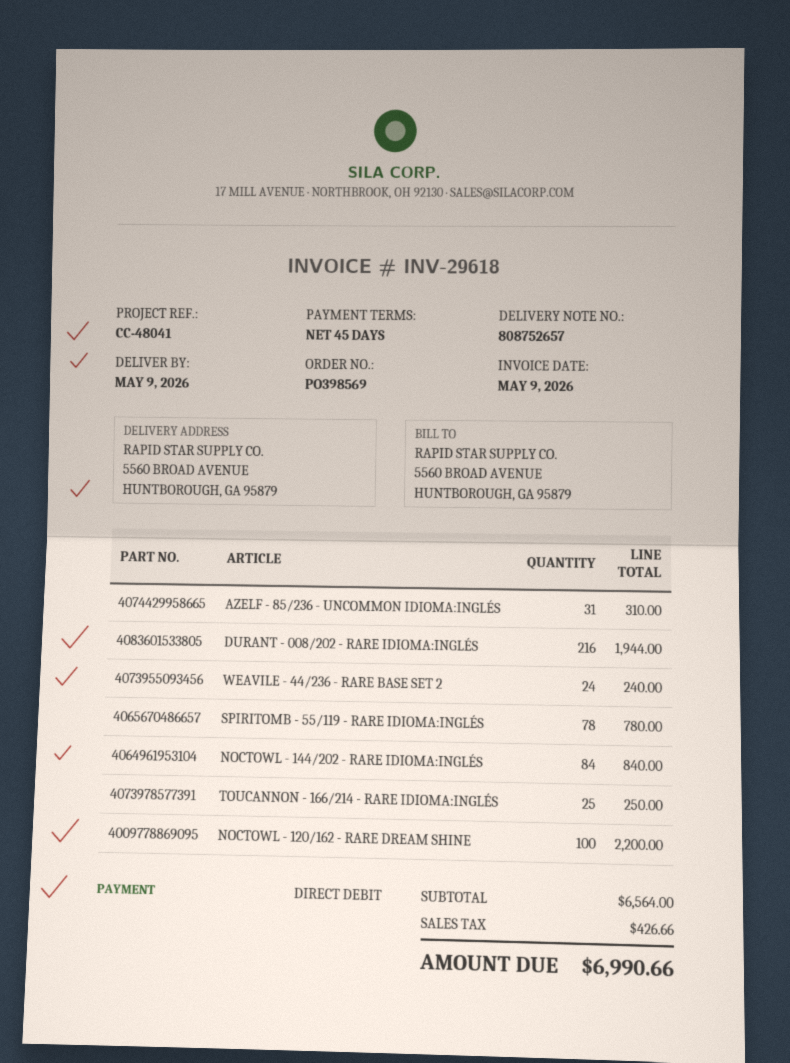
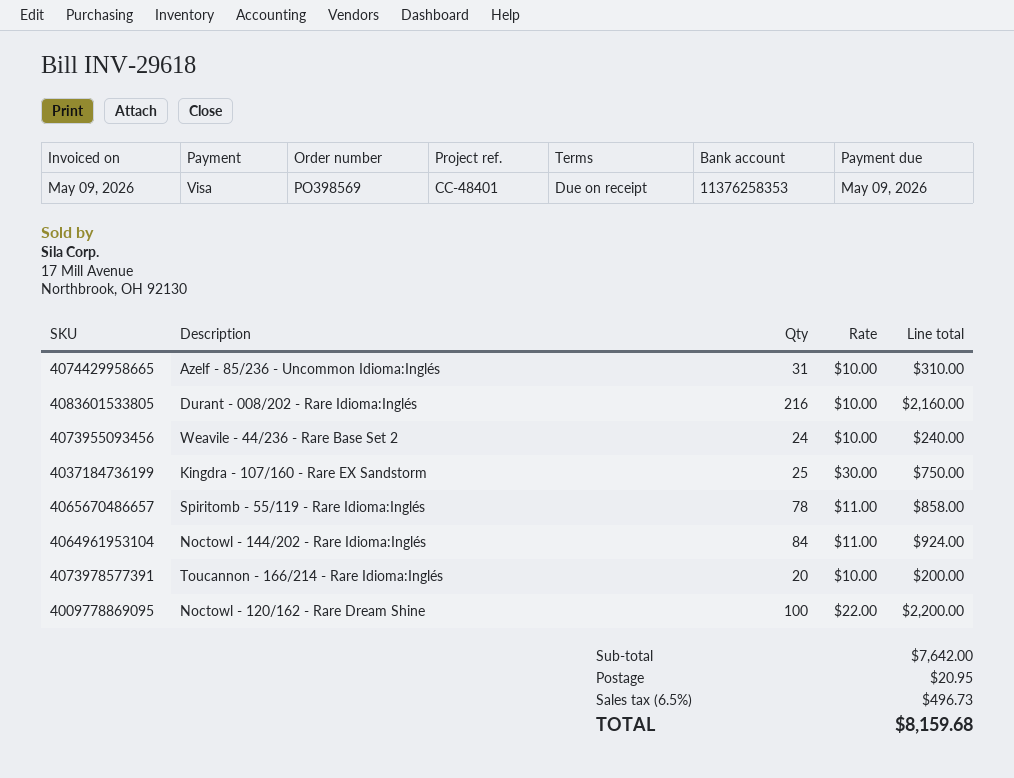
payment terms: 45 days -> on receipt
reference: CC-48041 -> CC-48401
payment method: direct debit -> Visa
DURANT - 008/202 - RARE IDIOMA:INGLÉS: 216 for 1944.00 -> 216 for 2160.00
SPIRITOMB - 55/119 - RARE IDIOMA:INGLÉS: 78 for 780.00 -> 78 for 858.00
NOCTOWL - 144/202 - RARE IDIOMA:INGLÉS: 84 for 840.00 -> 84 for 924.00
TOUCANNON - 166/214 - RARE IDIOMA:INGLÉS: 25 for 250.00 -> 20 for 200.00
Kingdra - 107/160 - Rare EX Sandstorm: none -> 25 for 750.00
subtotal: 6564.00 -> 7642.00
shipping: none -> 20.95
tax: 426.66 -> 496.73
total: 6990.66 -> 8159.68

